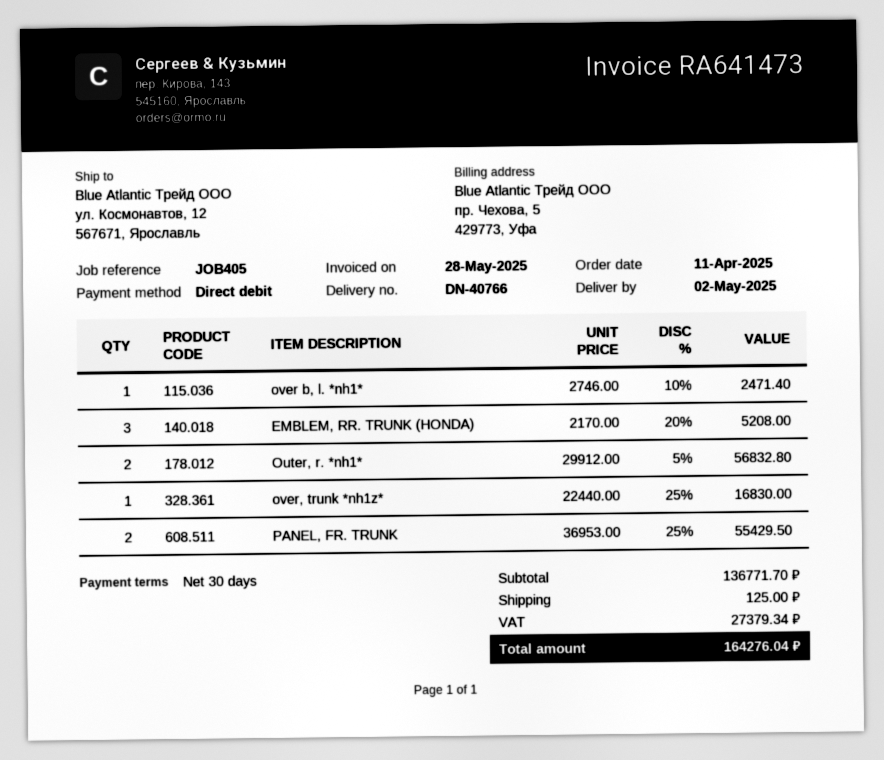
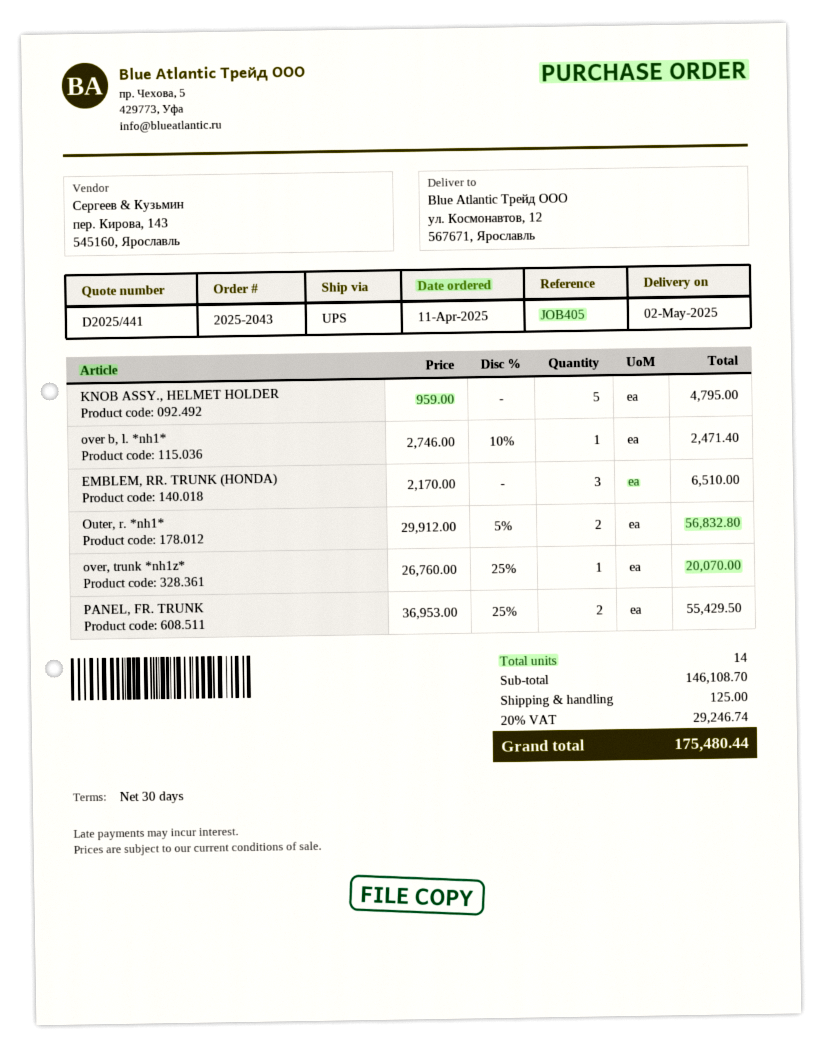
EMBLEM, RR. TRUNK (HONDA): 3 x 2170.00 - 20% = 5208.00 -> 3 x 2170.00 = 6510.00
over, trunk *nh1z*: 1 x 22440.00 - 25% = 16830.00 -> 1 x 26760.00 - 25% = 20070.00
KNOB ASSY., HELMET HOLDER: none -> 5 x 959.00 = 4795.00
subtotal: 136771.70 -> 146108.70
tax: 27379.34 -> 29246.74
total: 164276.04 -> 175480.44

